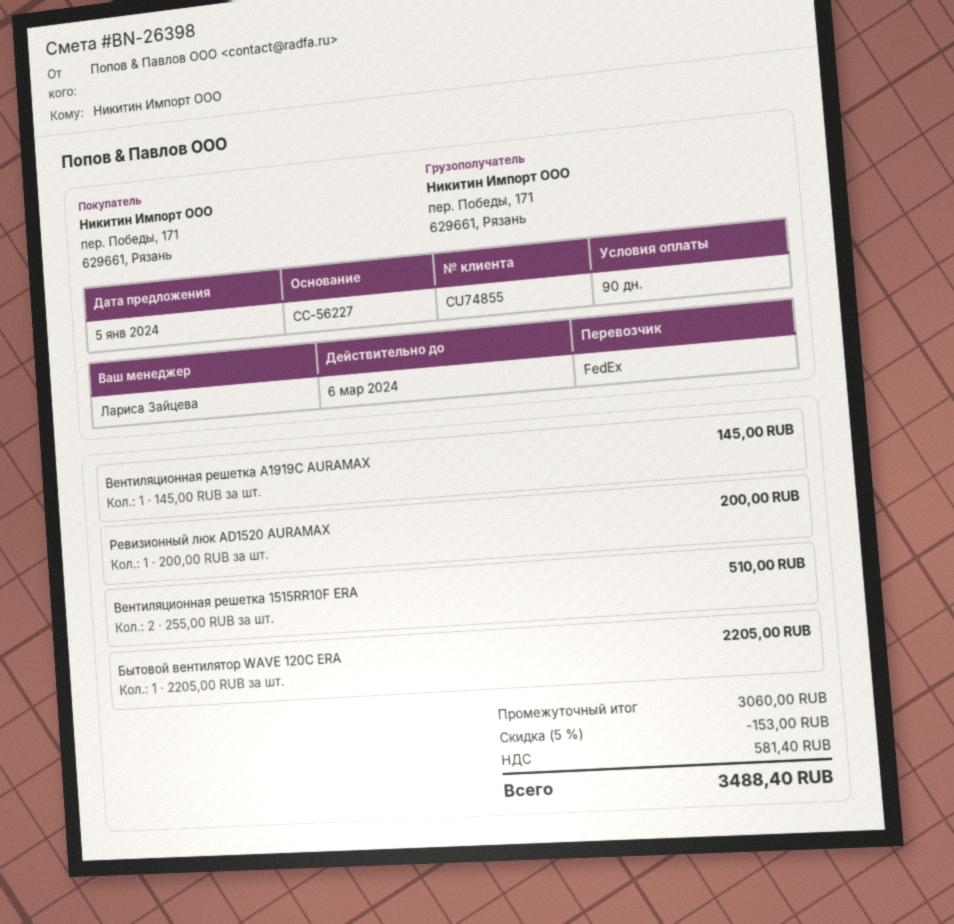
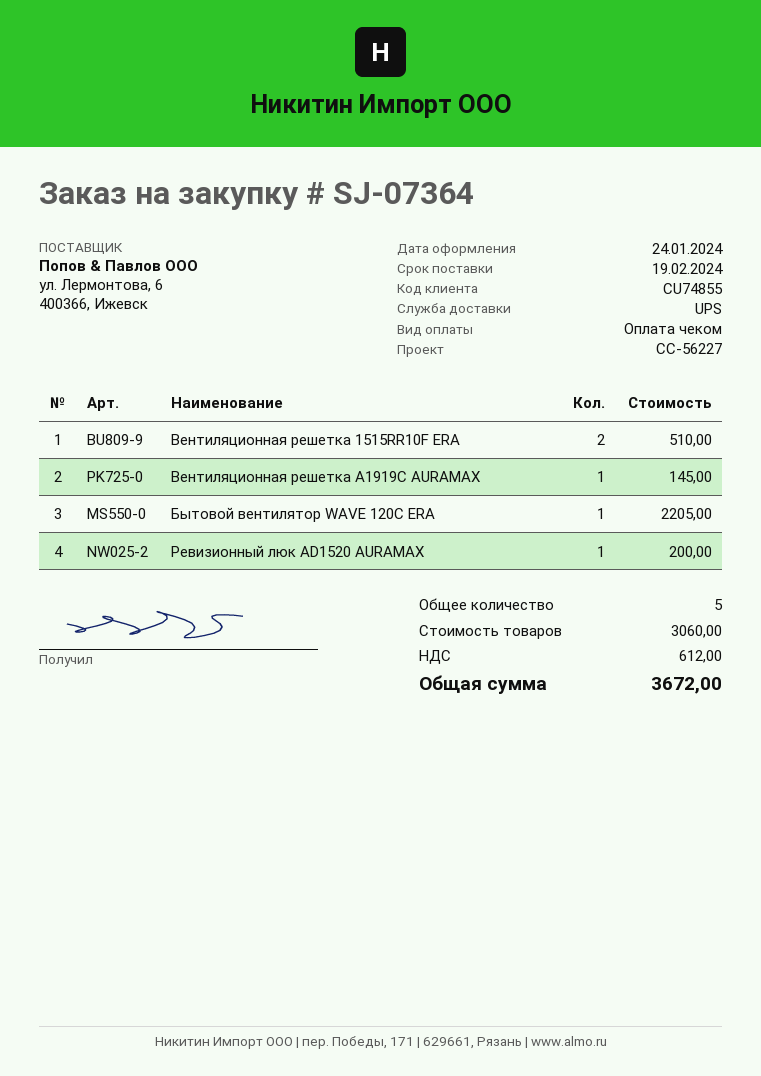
shipping method: FedEx -> UPS
discount: 5% = 153.00 -> none
tax: 581.40 -> 612.00
total: 3488.40 -> 3672.00

